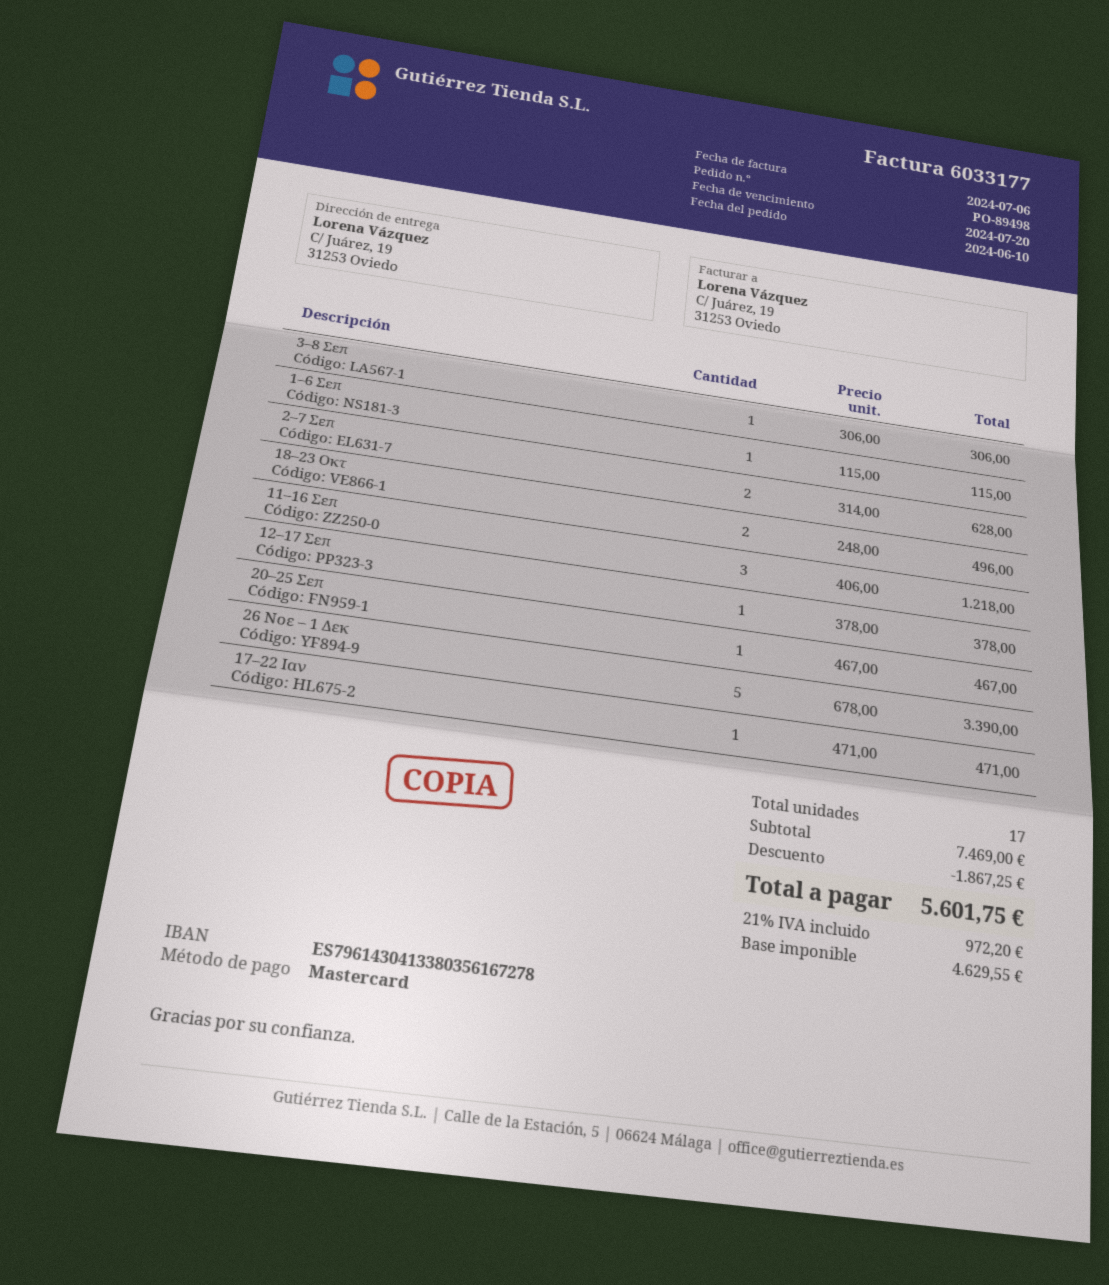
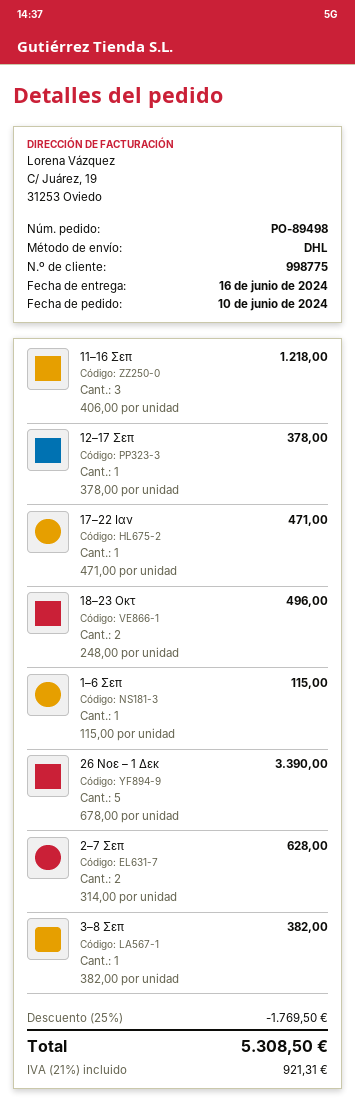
3–8 Σεπ: 1 x 306.00 = 306.00 -> 1 x 382.00 = 382.00
20–25 Σεπ: 1 x 467.00 = 467.00 -> none
discount: 1867.25 -> 1769.50
tax: 21% = 972.20 -> 21% = 921.31
total: 5601.75 -> 5308.50

